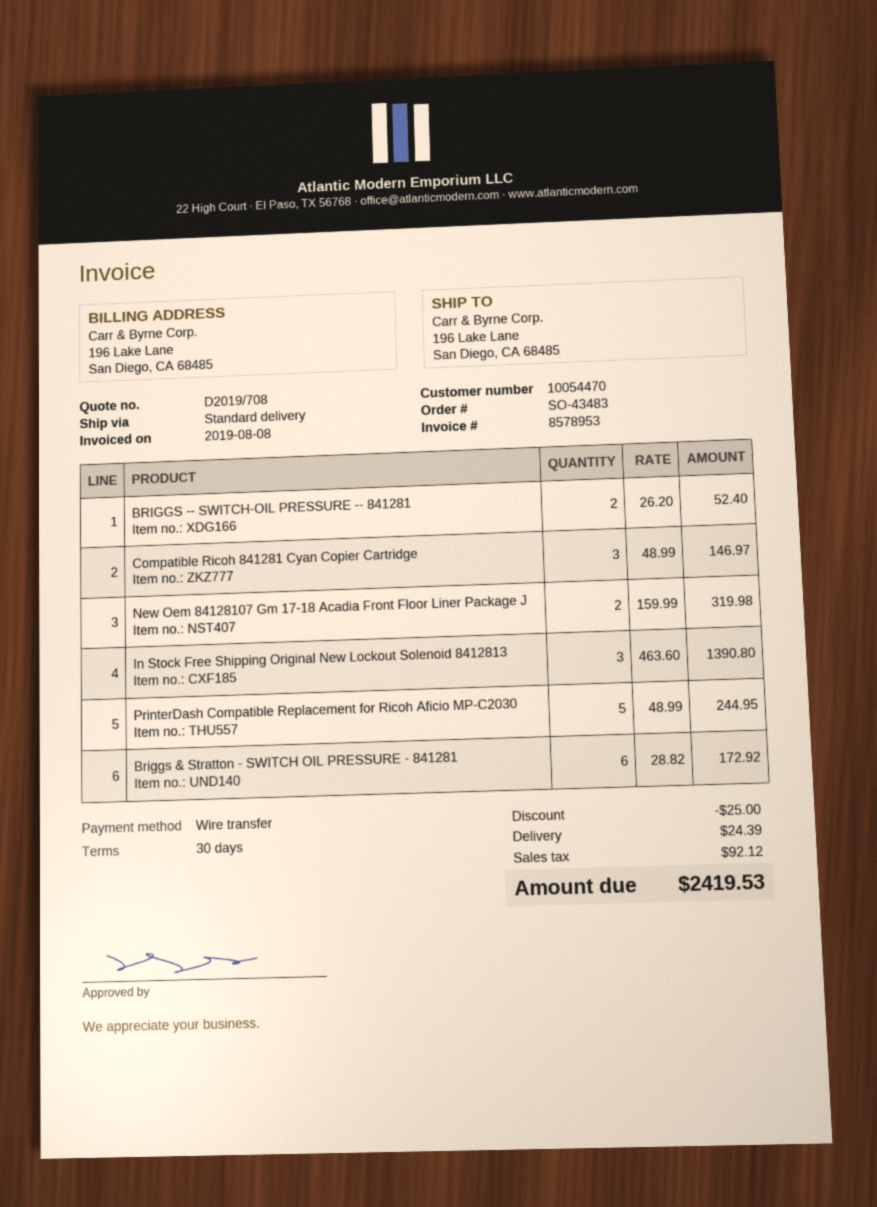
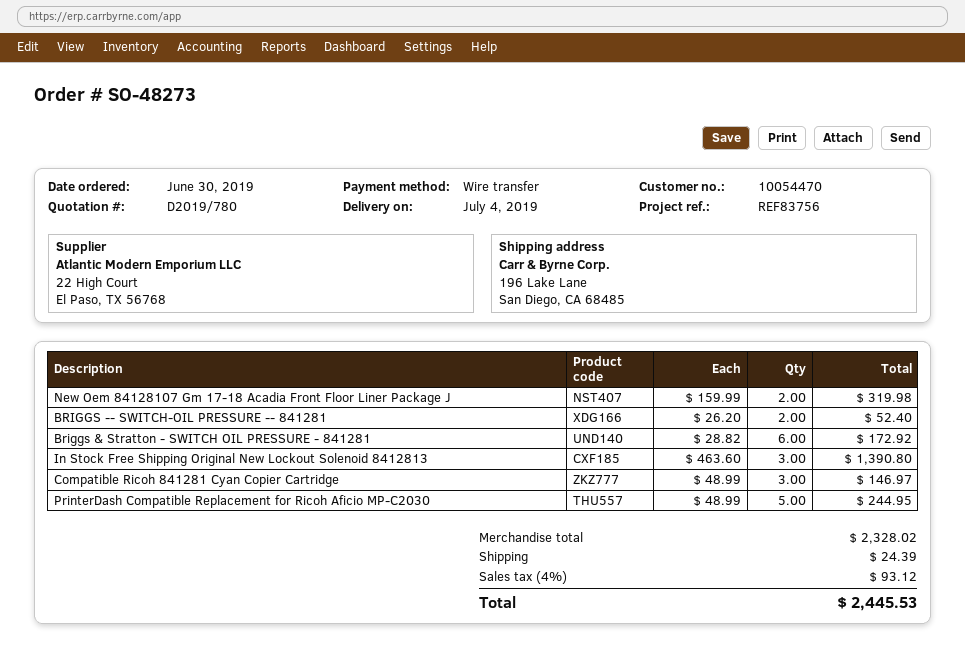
quote number: D2019/708 -> D2019/780
order number: SO-43483 -> SO-48273
discount: 25.00 -> none
tax: 92.12 -> 93.12
total: 2419.53 -> 2445.53

